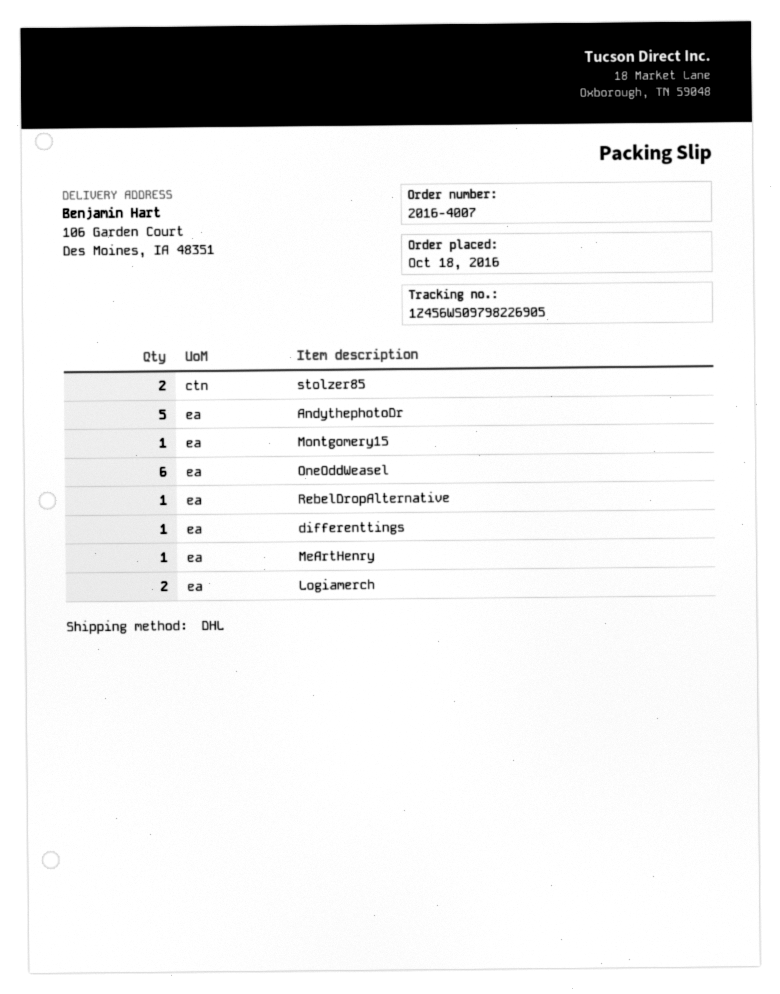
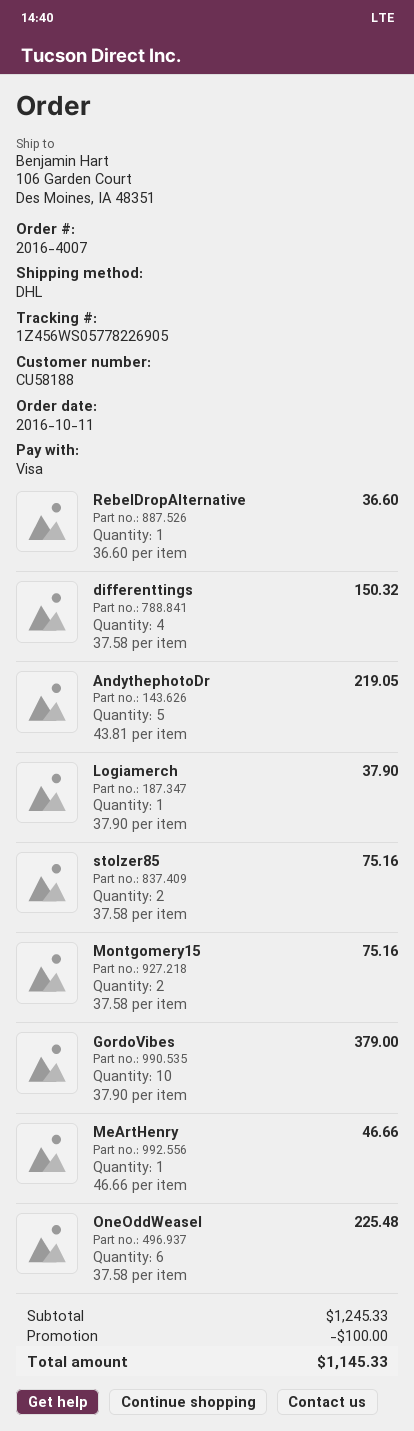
order date: 2016-10-18 -> 2016-10-11
tracking number: 1Z456WS09798226905 -> 1Z456WS05778226905
Montgomery15: 1 -> 2
differenttings: 1 -> 4
Logiamerch: 2 -> 1
GordoVibes: none -> 10

